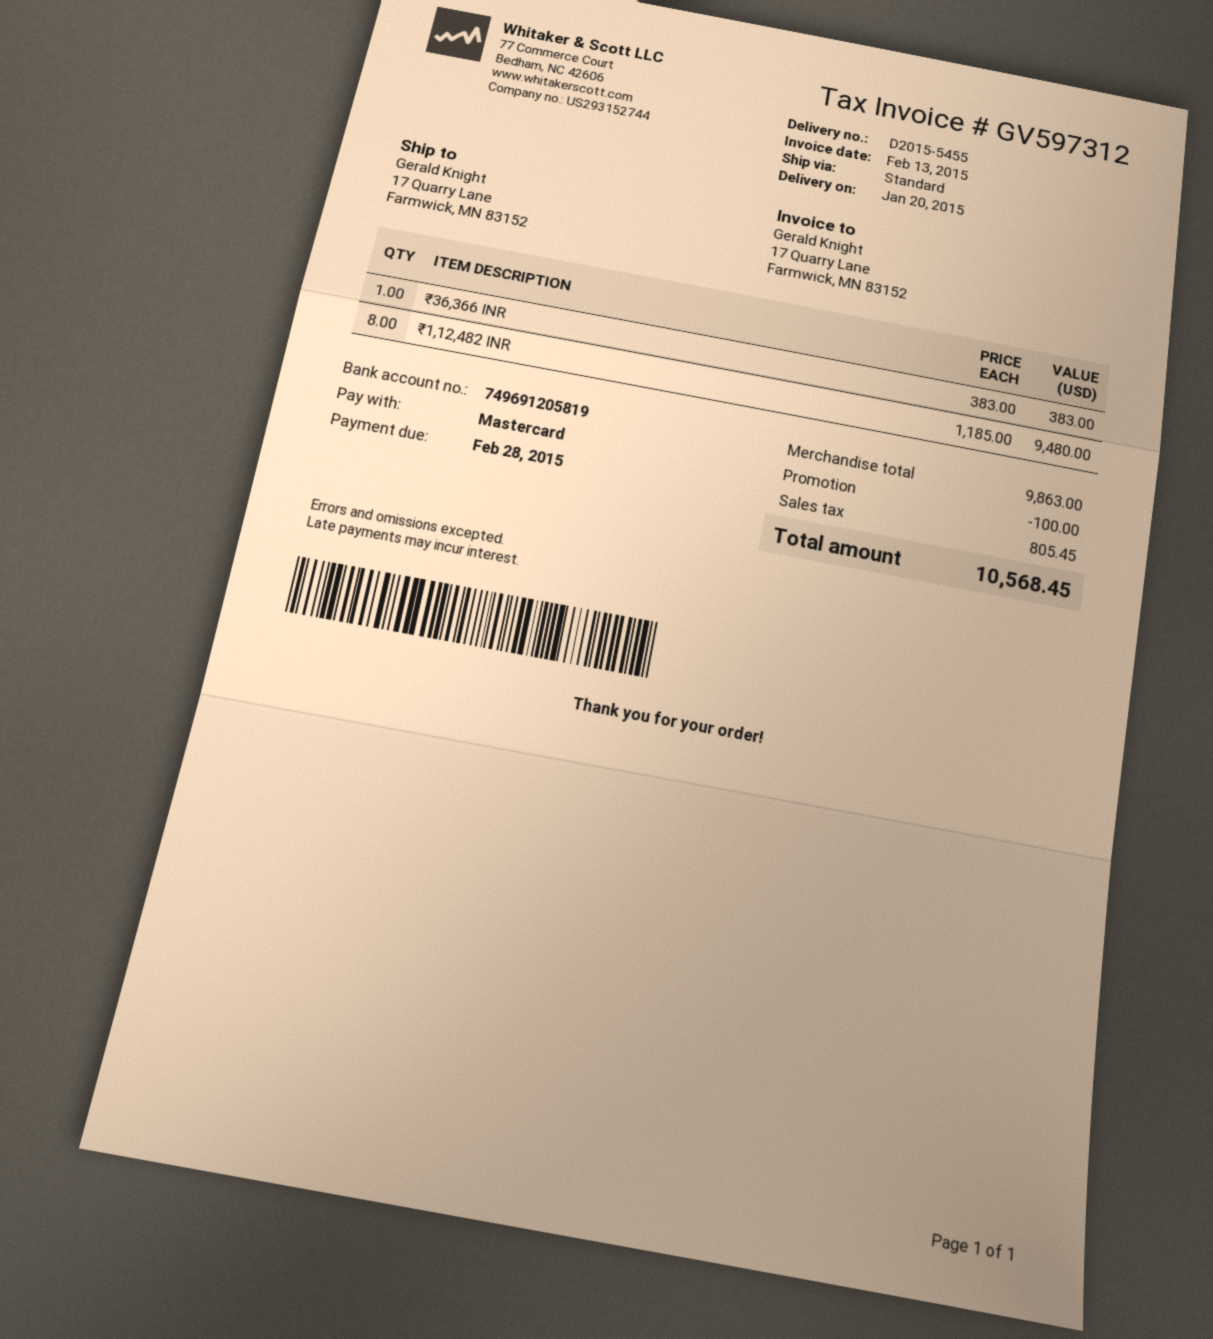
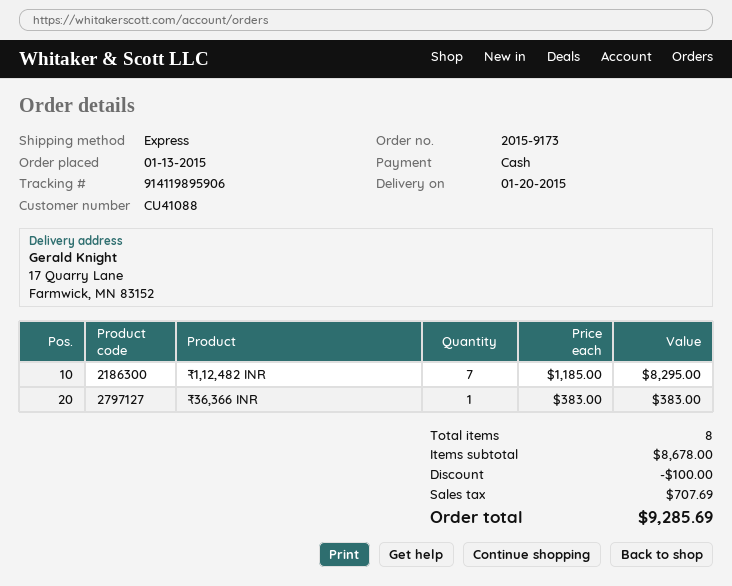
payment method: Mastercard -> cash
shipping method: standard -> express
₹1,12,482 INR: 8 x 1185.00 = 9480.00 -> 7 x 1185.00 = 8295.00
subtotal: 9863.00 -> 8678.00
tax: 805.45 -> 707.69
total: 10568.45 -> 9285.69

